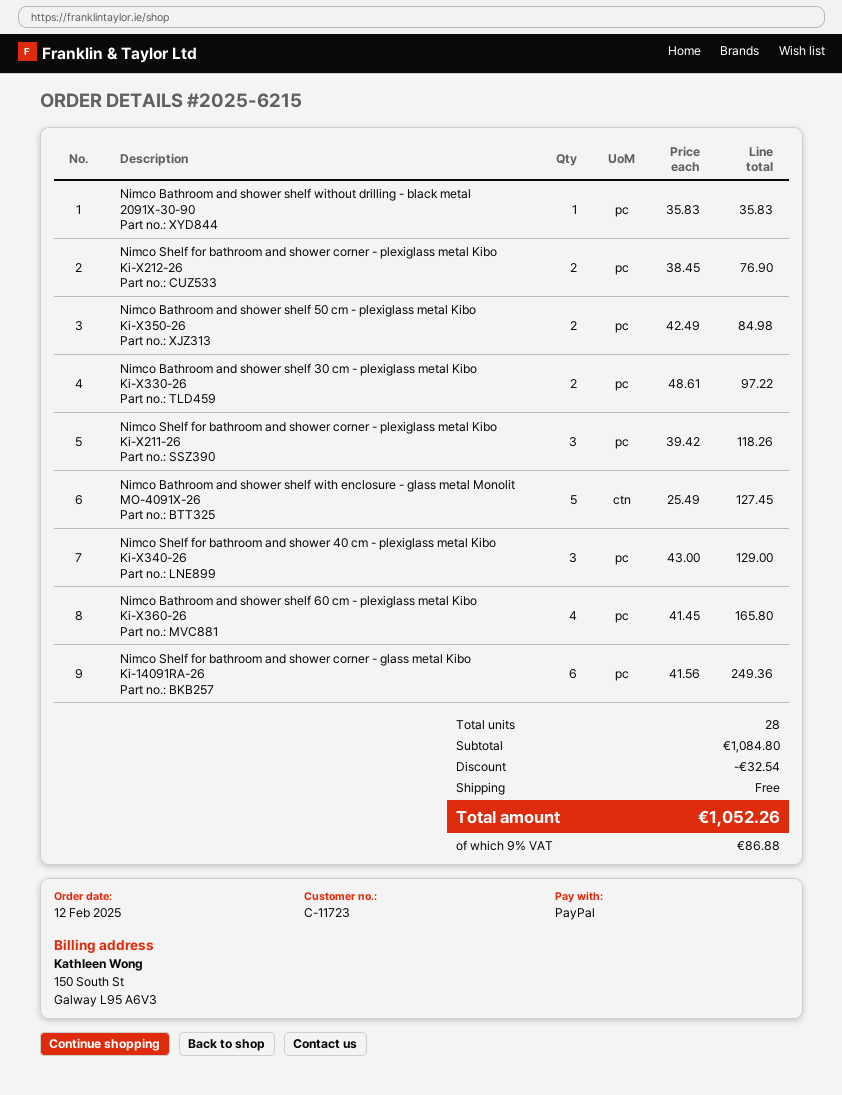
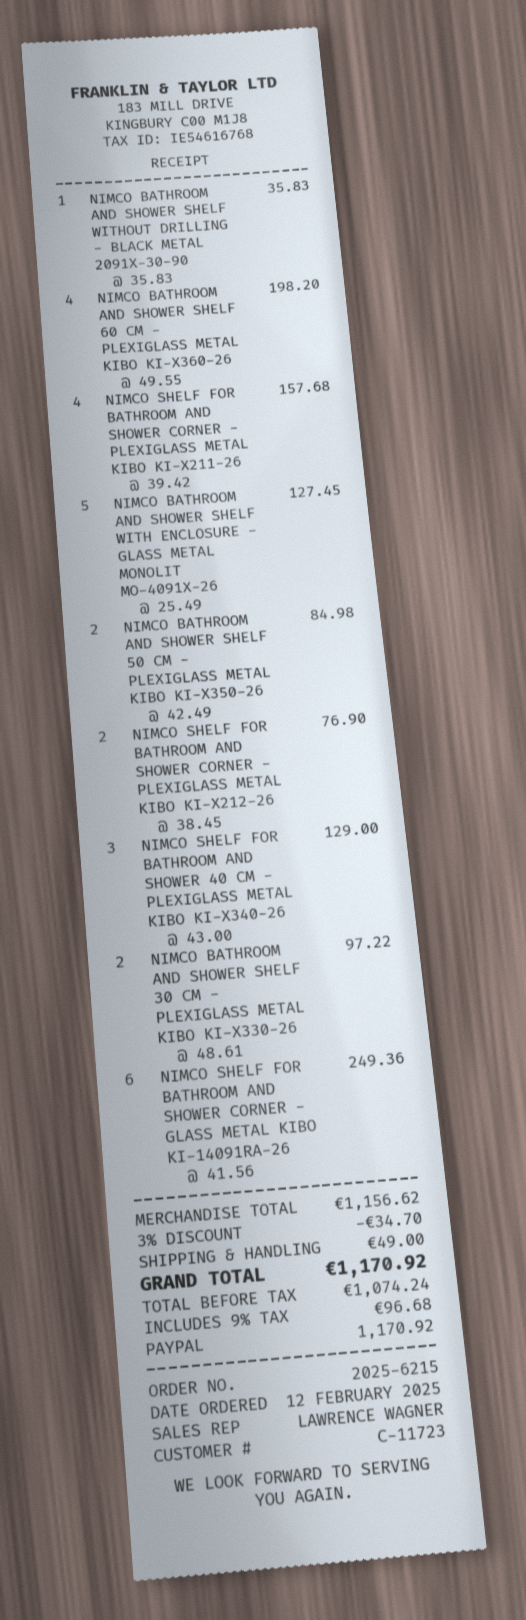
Nimco Shelf for bathroom and shower corner - plexiglass metal Kibo Ki-X211-26: 3 x 39.42 = 118.26 -> 4 x 39.42 = 157.68
Nimco Bathroom and shower shelf 60 cm - plexiglass metal Kibo Ki-X360-26: 4 x 41.45 = 165.80 -> 4 x 49.55 = 198.20
subtotal: 1084.80 -> 1156.62
discount: 32.54 -> 34.70
shipping: 0.00 -> 49.00
tax: 9% = 86.88 -> 9% = 96.68
total: 1052.26 -> 1170.92

